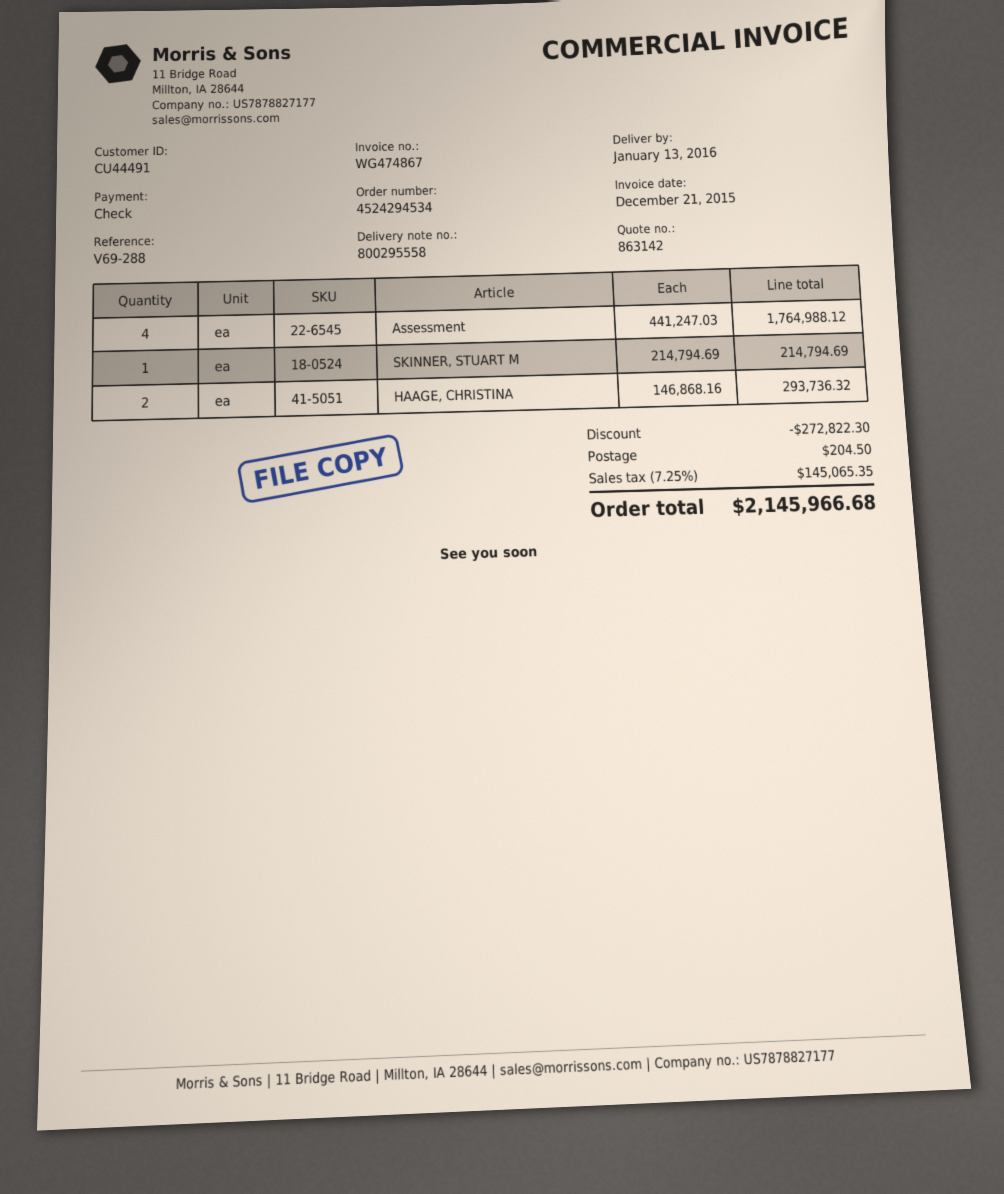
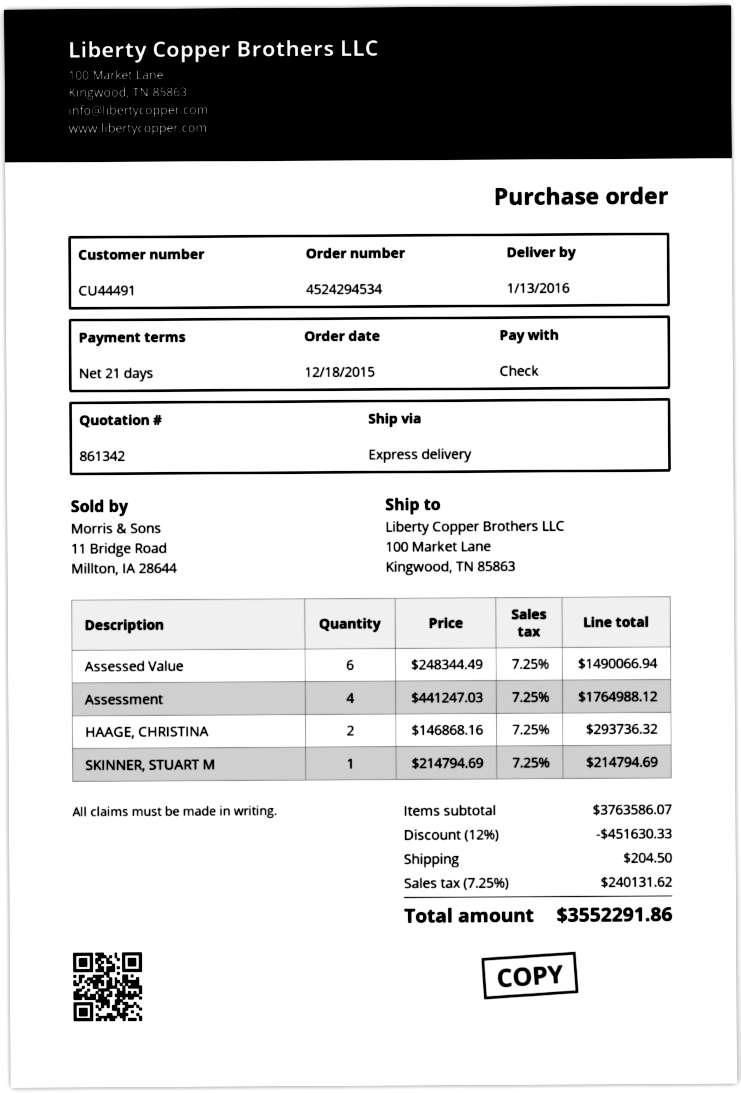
quote number: 863142 -> 861342
Assessed Value: none -> 6 x 248344.49 = 1490066.94
discount: 272822.30 -> 451630.33
tax: 7.25% = 145065.35 -> 7.25% = 240131.62
total: 2145966.68 -> 3552291.86

